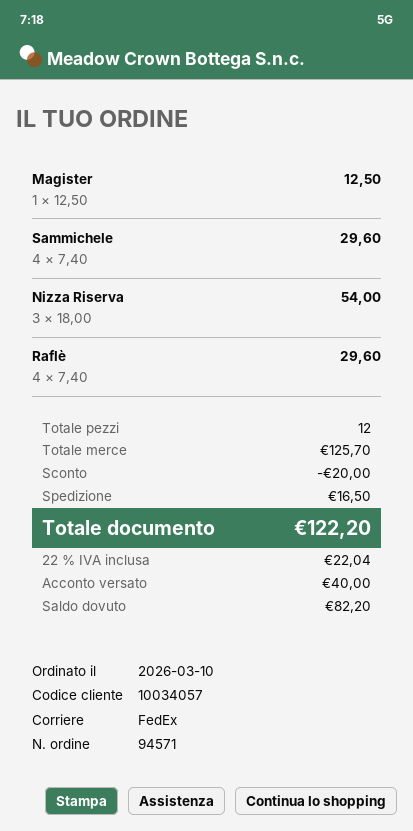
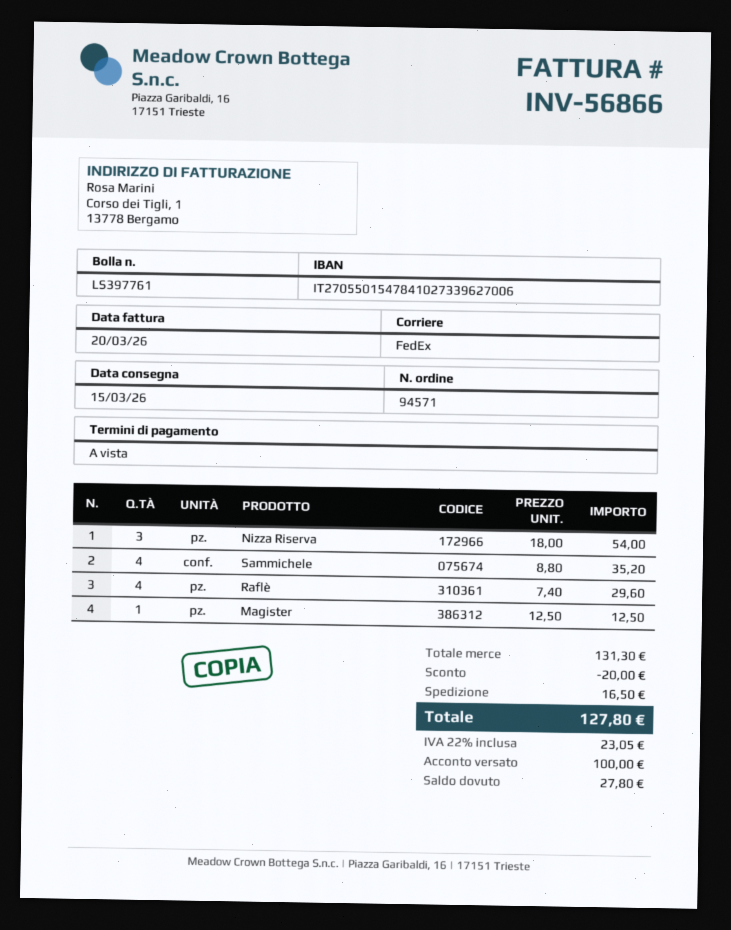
Sammichele: 4 x 7.40 = 29.60 -> 4 x 8.80 = 35.20
subtotal: 125.70 -> 131.30
tax: 22% = 22.04 -> 22% = 23.05
total: 122.20 -> 127.80
deposit: 40.00 -> 100.00
balance: 82.20 -> 27.80

